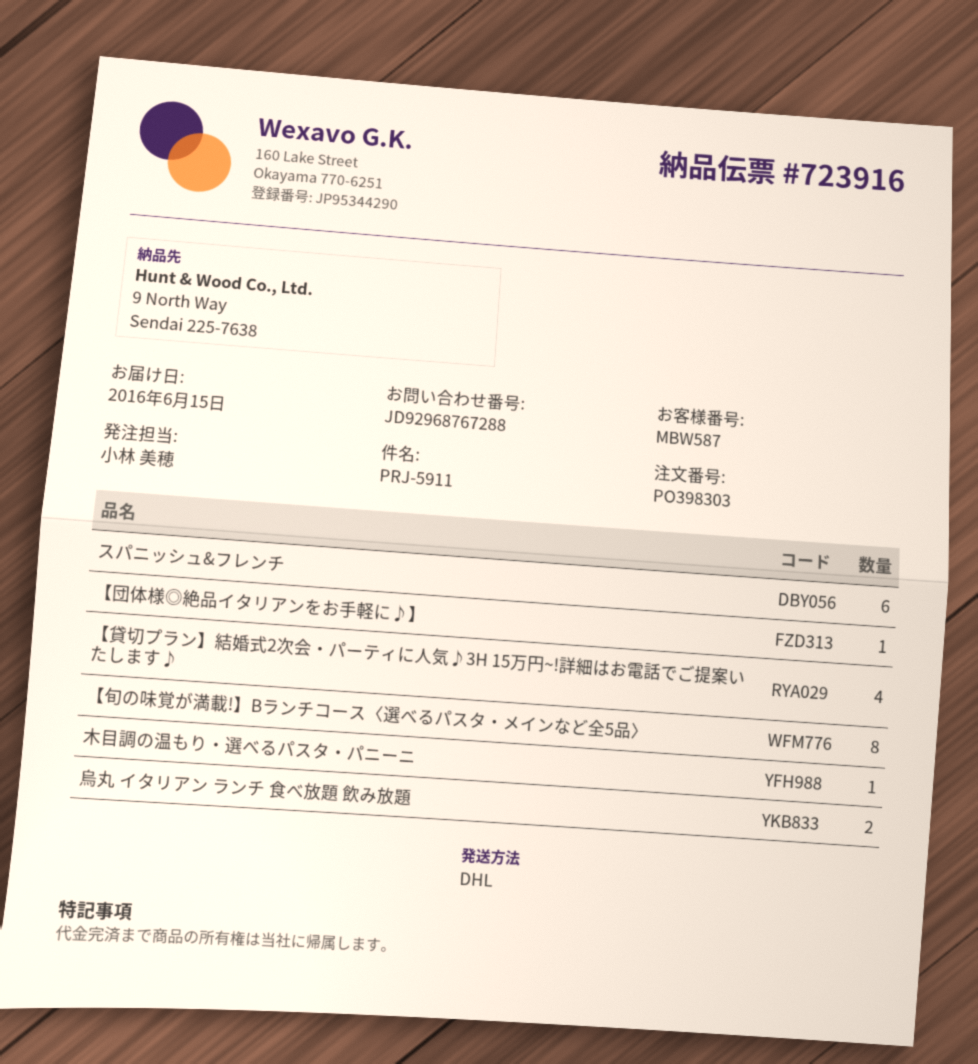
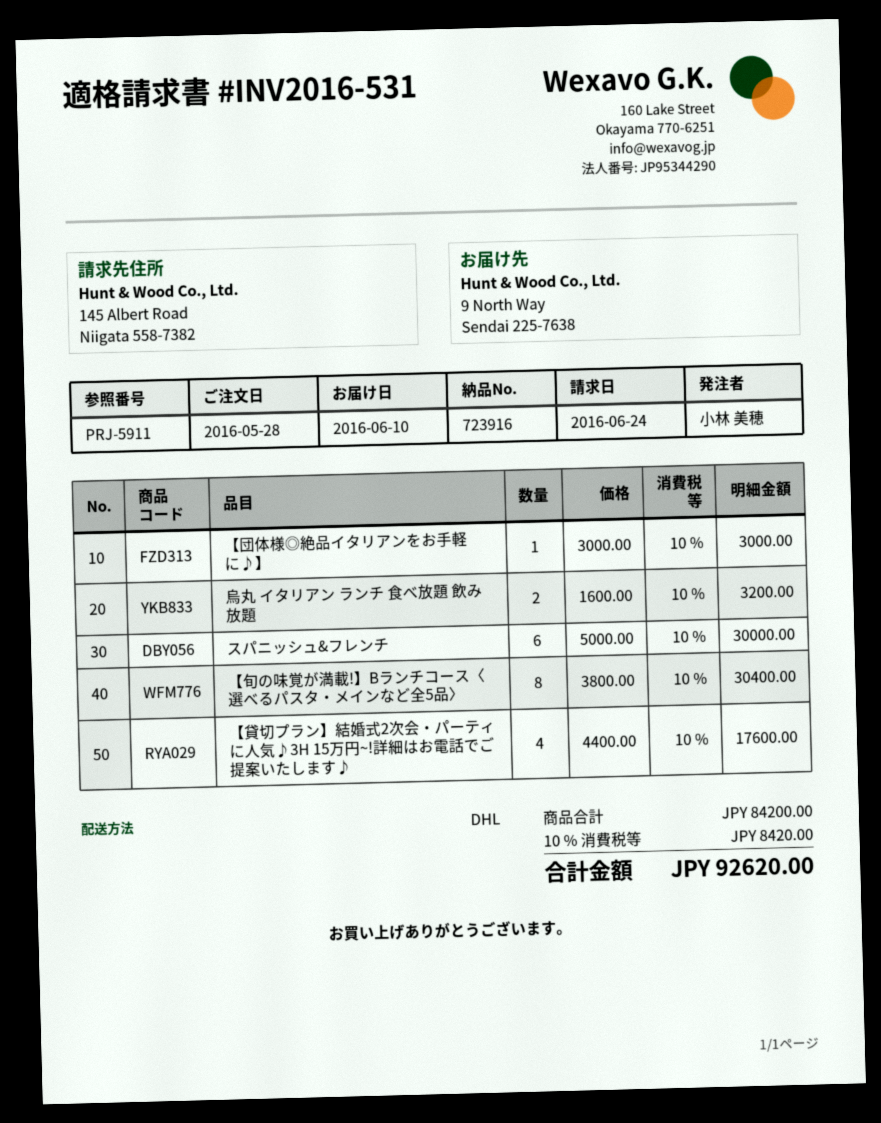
delivery date: 2016-06-15 -> 2016-06-10
木目調の温もり・選べるパスタ・パニーニ: 1 -> none

